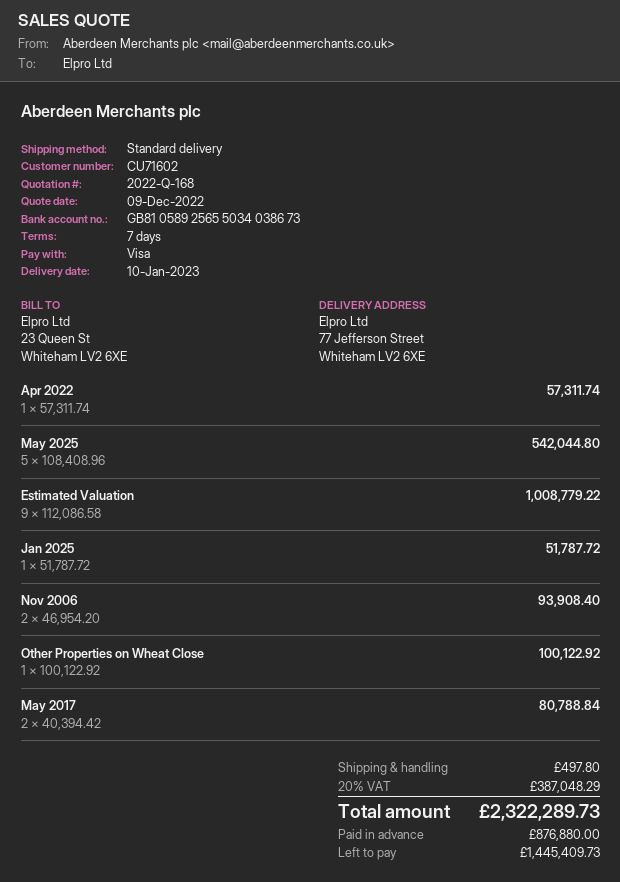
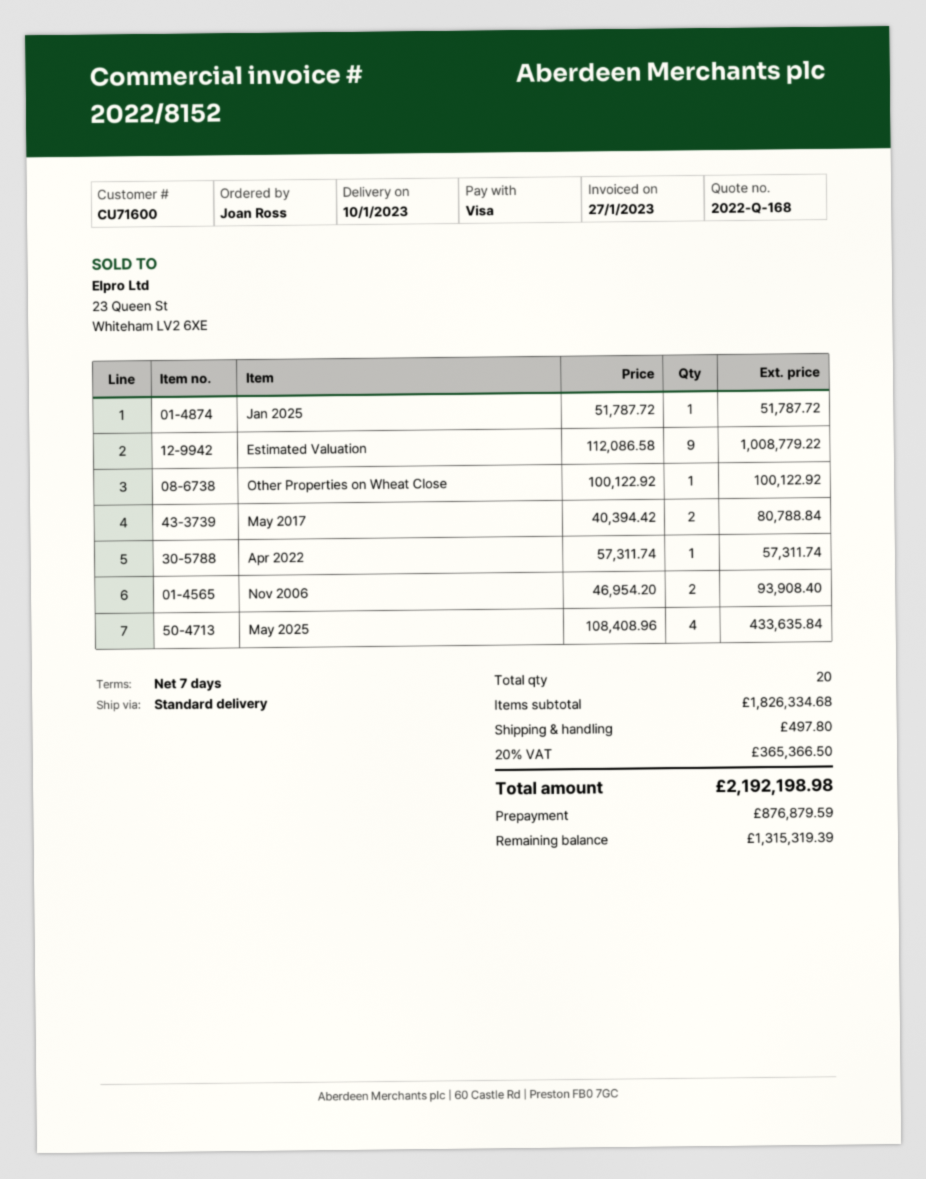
customer number: CU71602 -> CU71600
May 2025: 5 x 108408.96 = 542044.80 -> 4 x 108408.96 = 433635.84
tax: 20% = 387048.29 -> 20% = 365366.50
total: 2322289.73 -> 2192198.98
deposit: 876880.00 -> 876879.59
balance: 1445409.73 -> 1315319.39

